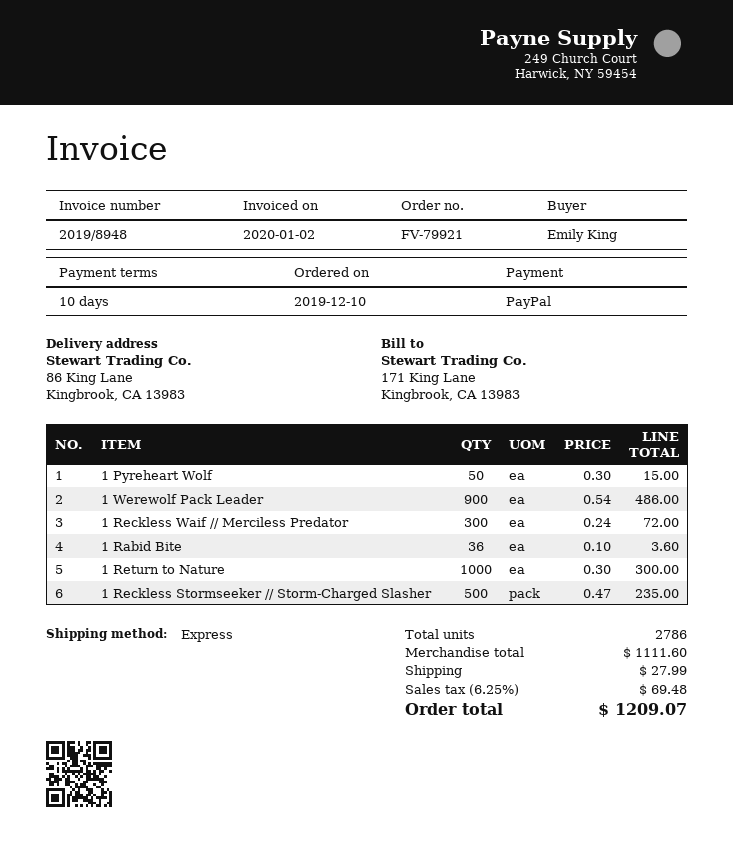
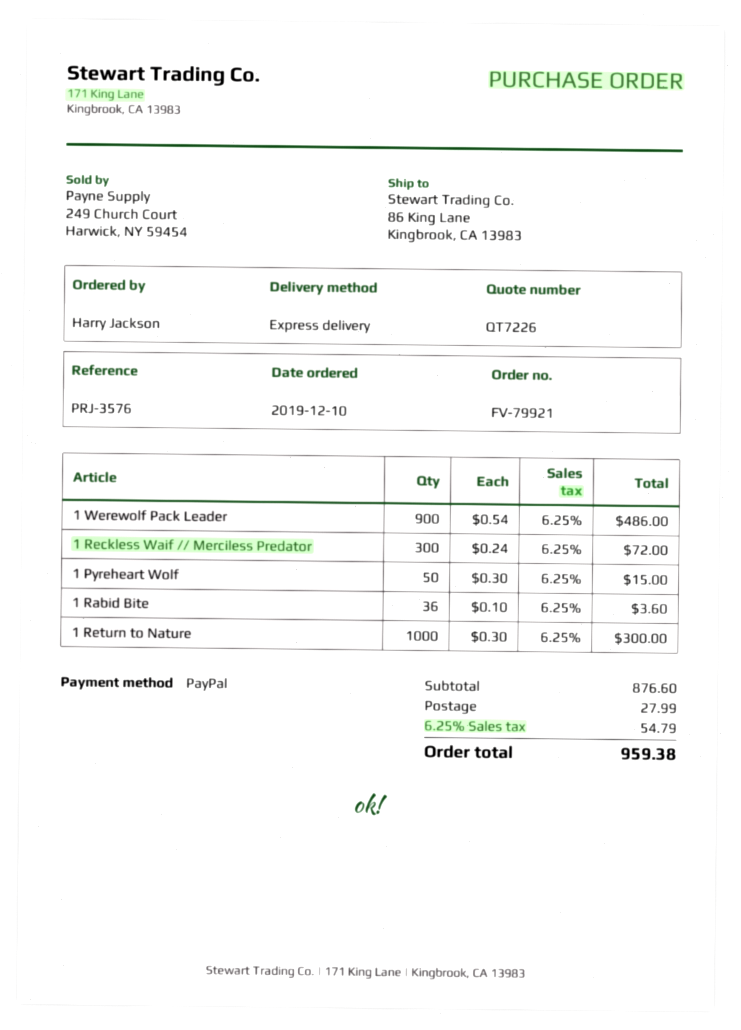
ordered by: Emily King -> Harry Jackson
1 Reckless Stormseeker // Storm-Charged Slasher: 500 x 0.47 = 235.00 -> none
subtotal: 1111.60 -> 876.60
tax: 6.25% = 69.48 -> 6.25% = 54.79
total: 1209.07 -> 959.38

